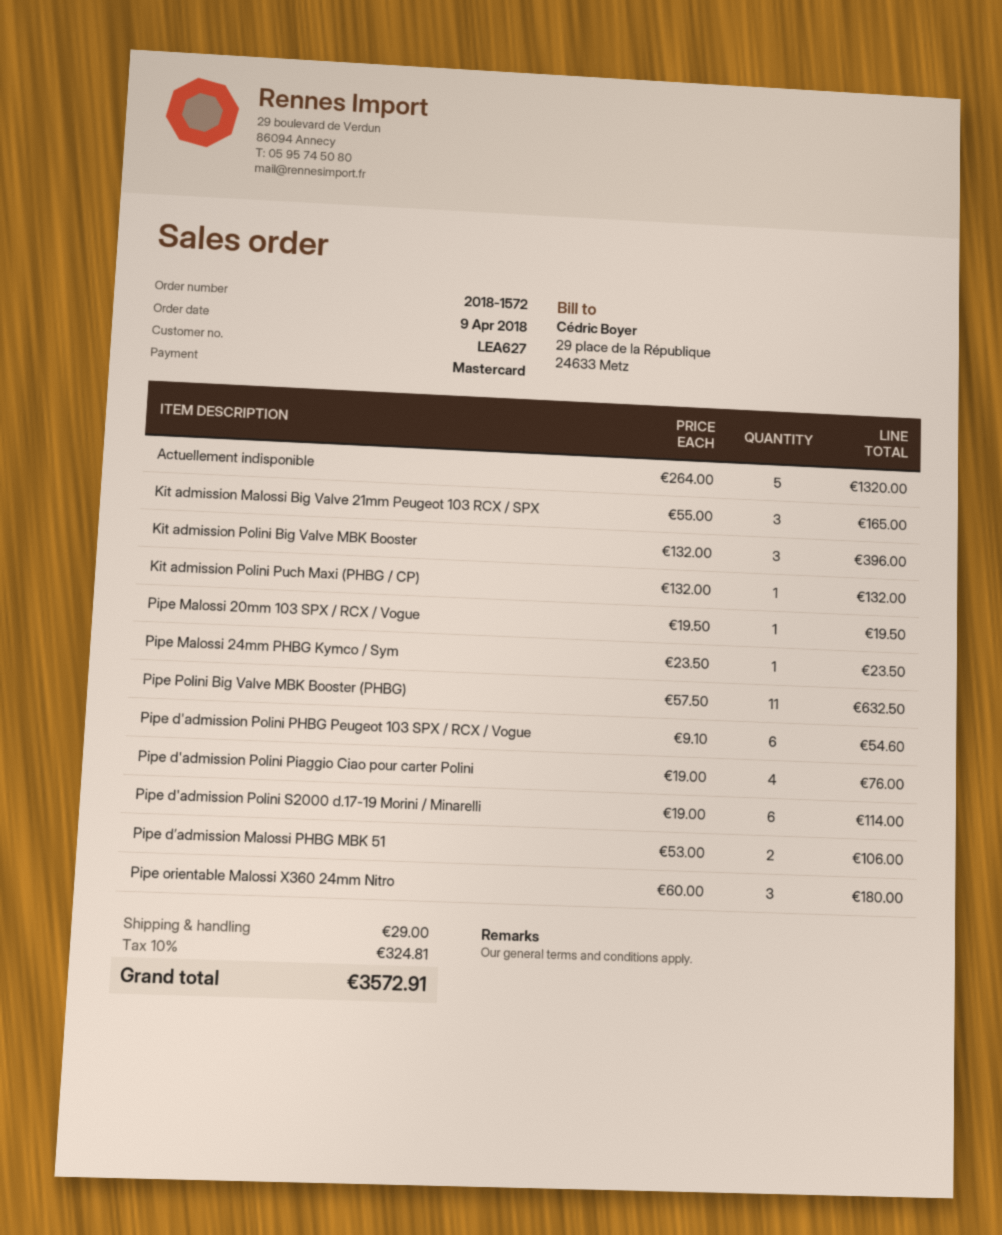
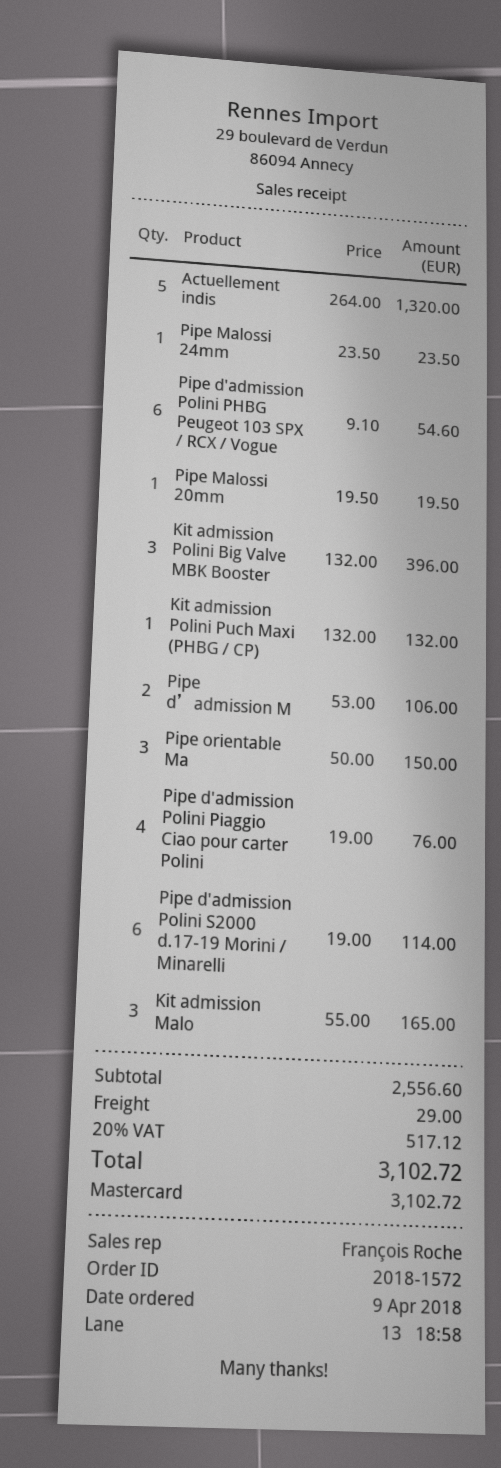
Pipe Polini Big Valve MBK Booster (PHBG): 11 x 57.50 = 632.50 -> none
Pipe orientable Malossi X360 24mm Nitro: 3 x 60.00 = 180.00 -> 3 x 50.00 = 150.00
tax: 10% = 324.81 -> 20% = 517.12
total: 3572.91 -> 3102.72

